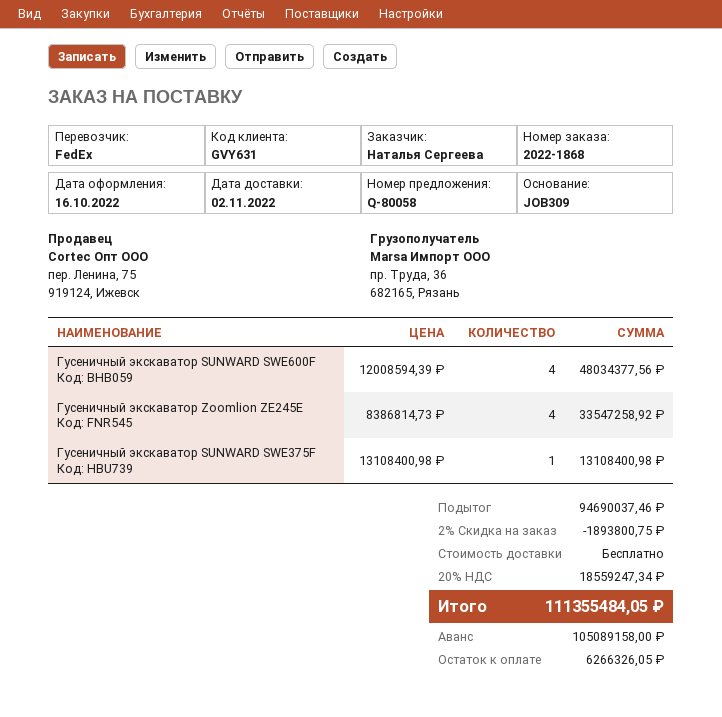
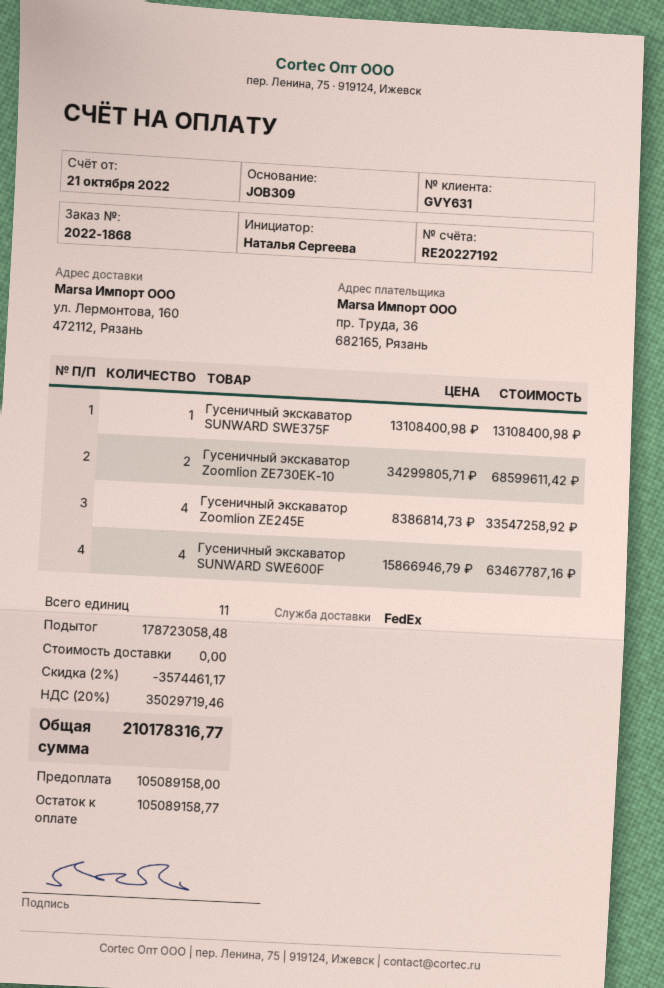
ship to: пр. Труда, 36, 682165, Рязань -> ул. Лермонтова, 160, 472112, Рязань
Гусеничный экскаватор SUNWARD SWE600F: 4 x 12008594.39 = 48034377.56 -> 4 x 15866946.79 = 63467787.16
Гусеничный экскаватор Zoomlion ZE730EK-10: none -> 2 x 34299805.71 = 68599611.42
subtotal: 94690037.46 -> 178723058.48
discount: 2% = 1893800.75 -> 2% = 3574461.17
tax: 20% = 18559247.34 -> 20% = 35029719.46
total: 111355484.05 -> 210178316.77
balance: 6266326.05 -> 105089158.77

